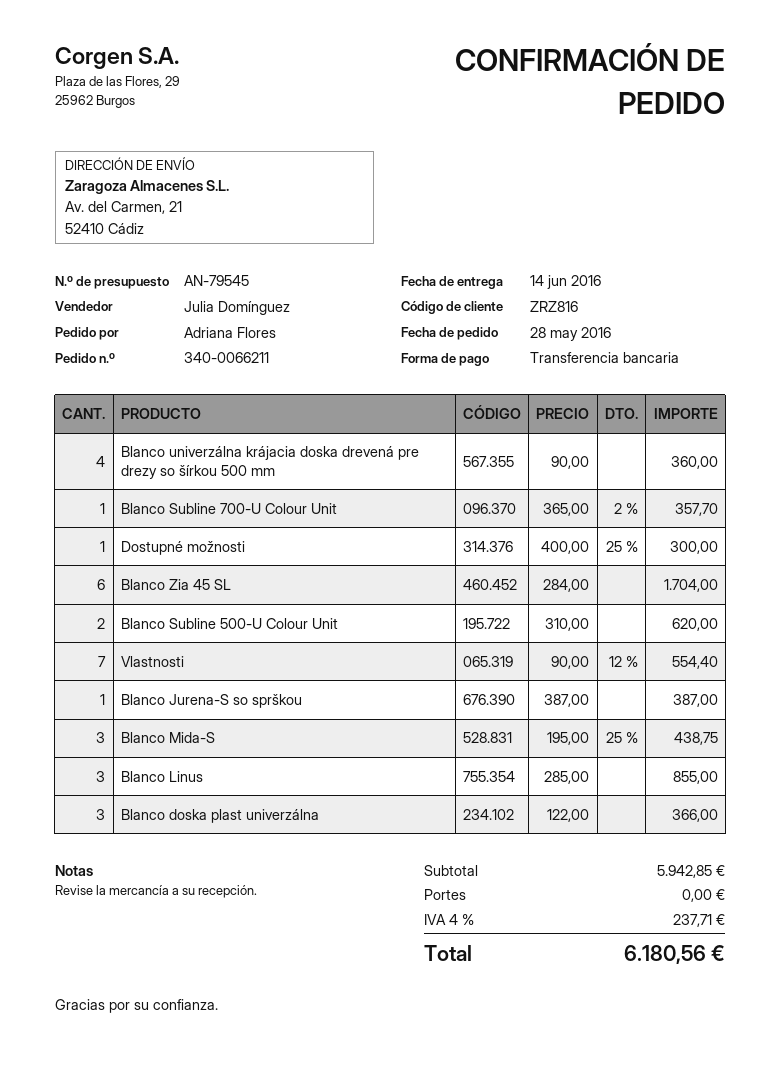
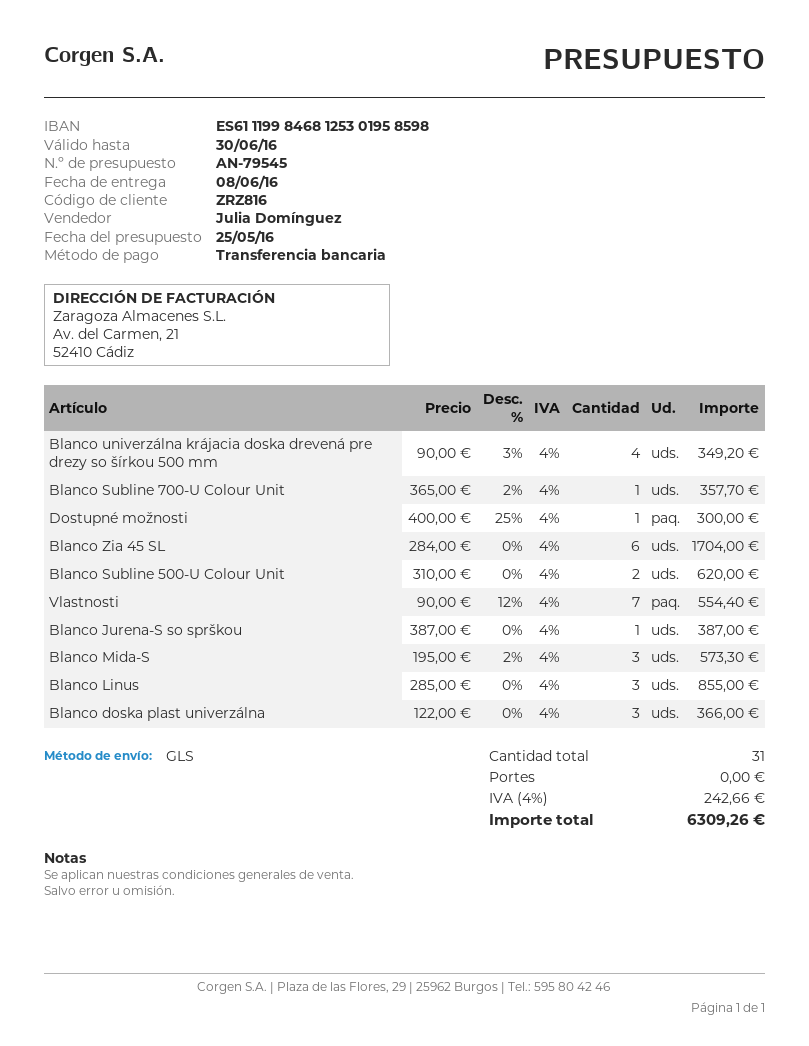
delivery date: 2016-06-14 -> 2016-06-08
Blanco univerzálna krájacia doska drevená pre drezy so šírkou 500 mm: 4 x 90.00 = 360.00 -> 4 x 90.00 - 3% = 349.20
Blanco Mida-S: 3 x 195.00 - 25% = 438.75 -> 3 x 195.00 - 2% = 573.30
tax: 4% = 237.71 -> 4% = 242.66
total: 6180.56 -> 6309.26

